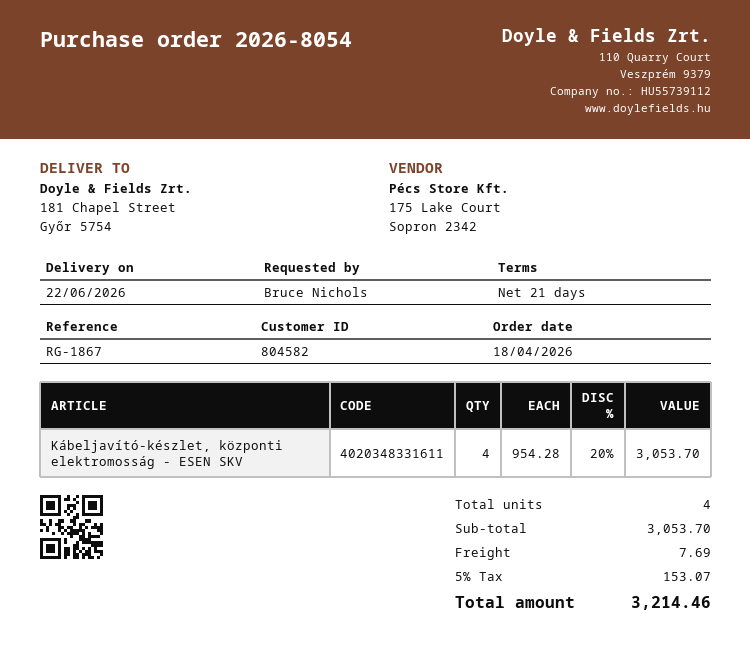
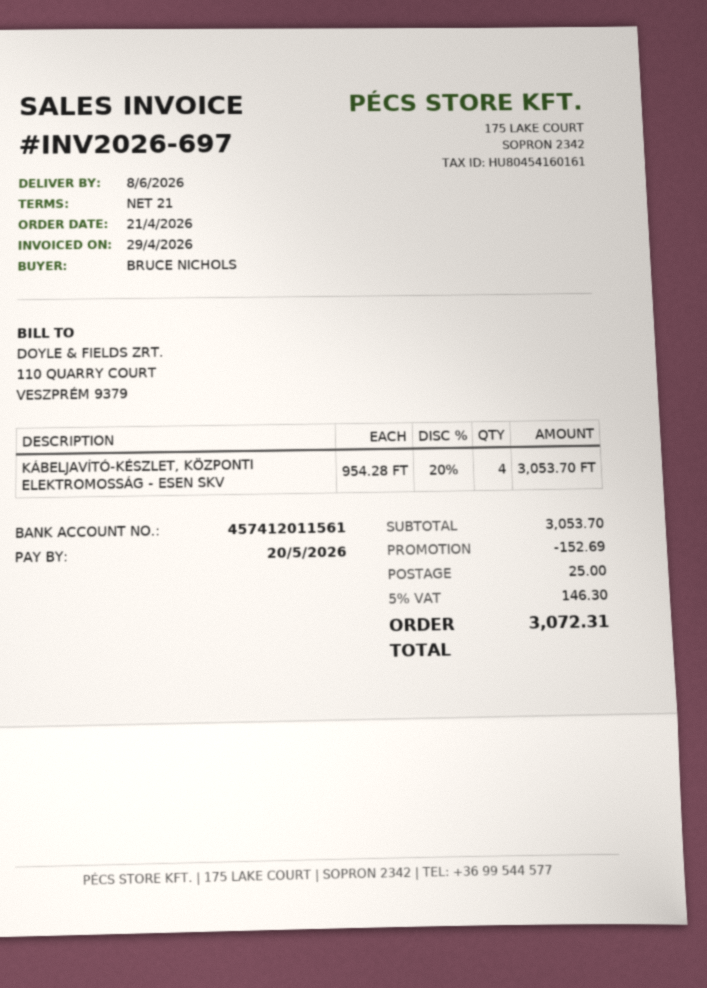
order date: 2026-04-18 -> 2026-04-21
delivery date: 2026-06-22 -> 2026-06-08
discount: none -> 152.69
shipping: 7.69 -> 25.00
tax: 5% = 153.07 -> 5% = 146.30
total: 3214.46 -> 3072.31

